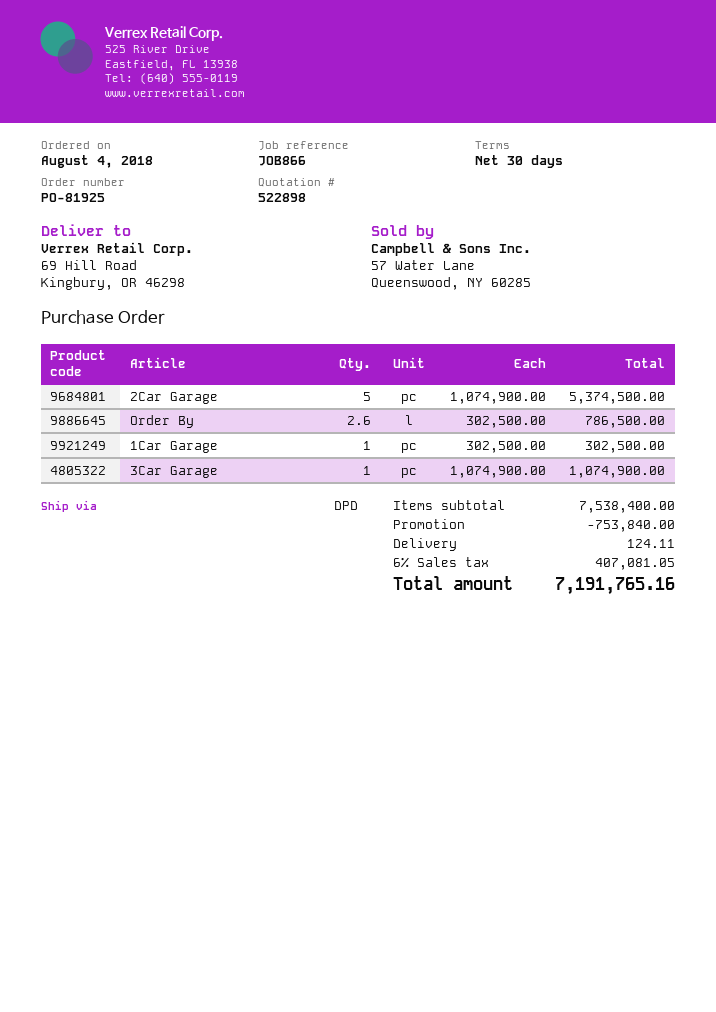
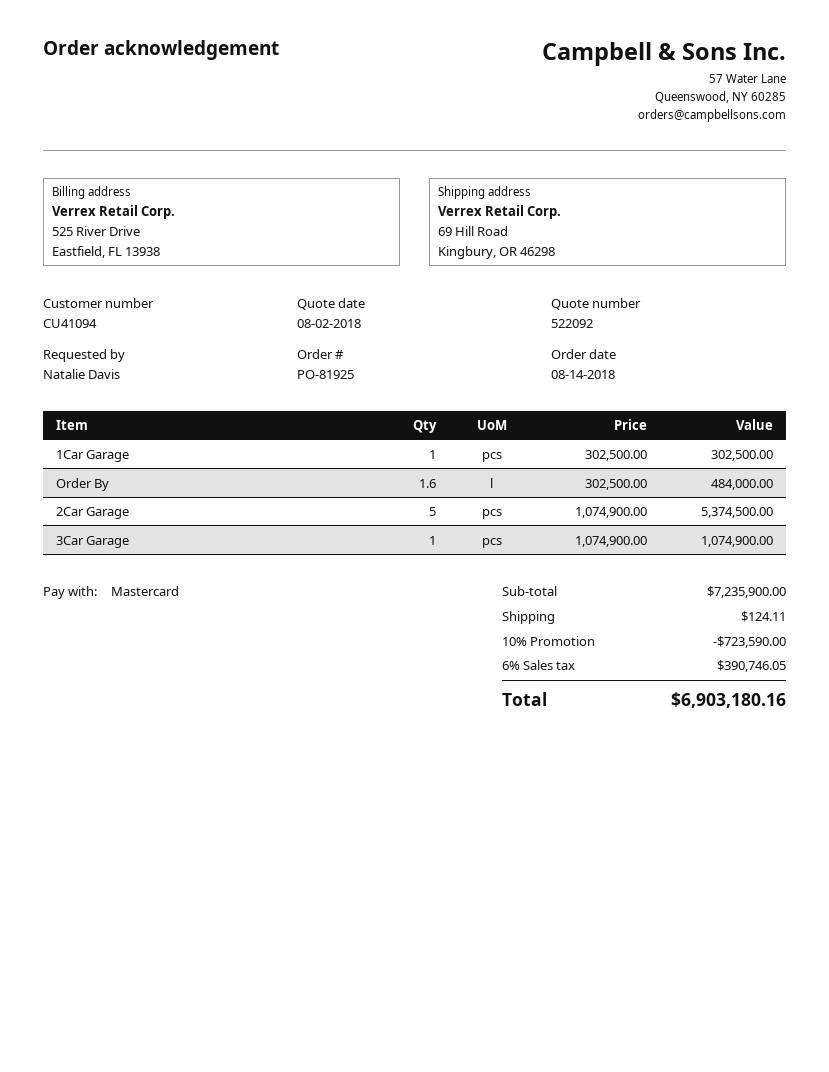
quote number: 522898 -> 522092
order date: 2018-08-04 -> 2018-08-14
Order By: 2.6 x 302500.00 = 786500.00 -> 1.6 x 302500.00 = 484000.00
subtotal: 7538400.00 -> 7235900.00
discount: 753840.00 -> 723590.00
tax: 6% = 407081.05 -> 6% = 390746.05
total: 7191765.16 -> 6903180.16

